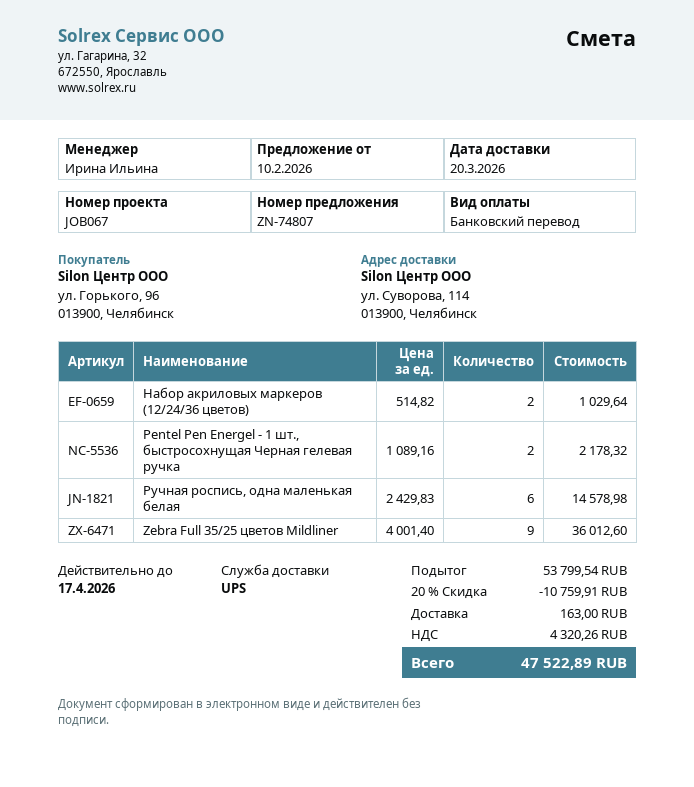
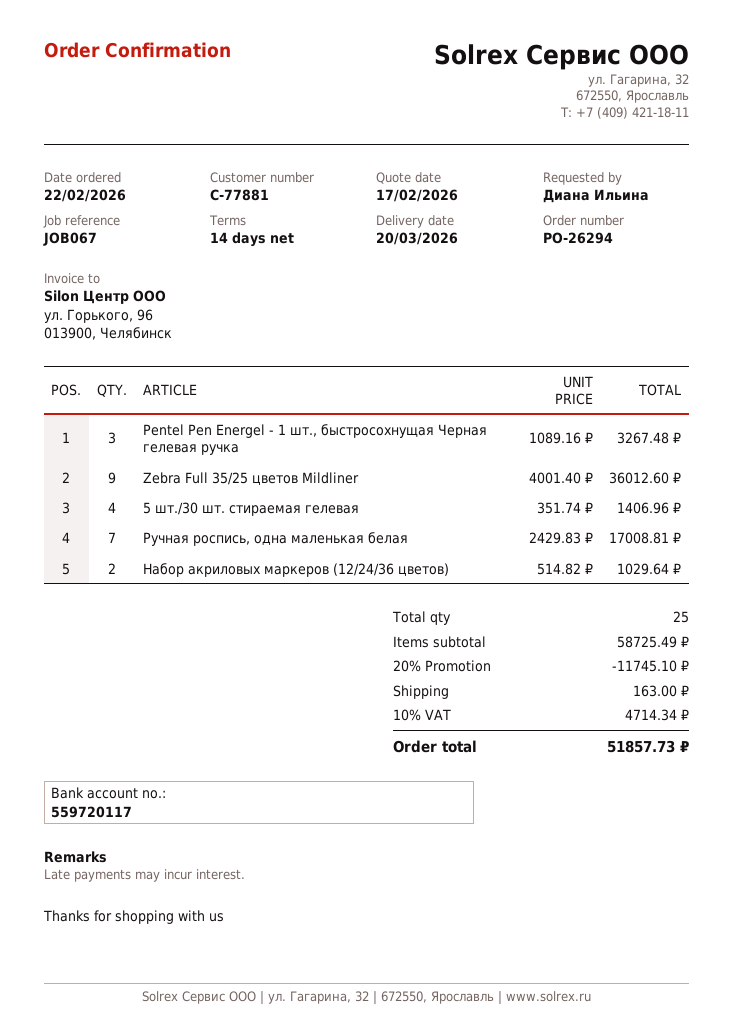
quote date: 2026-02-10 -> 2026-02-17
Pentel Pen Energel - 1 шт., быстросохнущая Черная гелевая ручка: 2 x 1089.16 = 2178.32 -> 3 x 1089.16 = 3267.48
Ручная роспись, одна маленькая белая: 6 x 2429.83 = 14578.98 -> 7 x 2429.83 = 17008.81
5 шт./30 шт. стираемая гелевая: none -> 4 x 351.74 = 1406.96
subtotal: 53799.54 -> 58725.49
discount: 20% = 10759.91 -> 20% = 11745.10
tax: 4320.26 -> 4714.34
total: 47522.89 -> 51857.73

